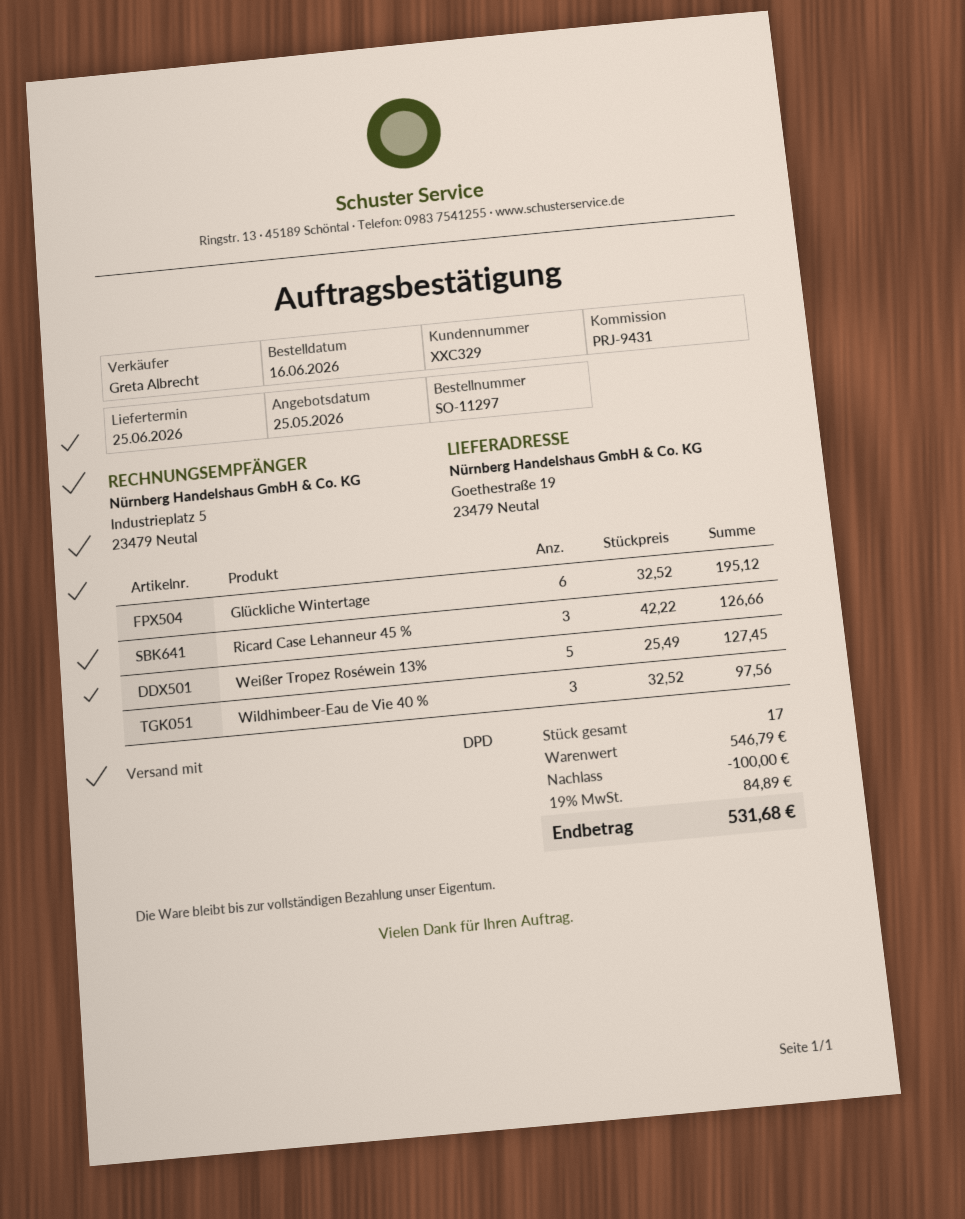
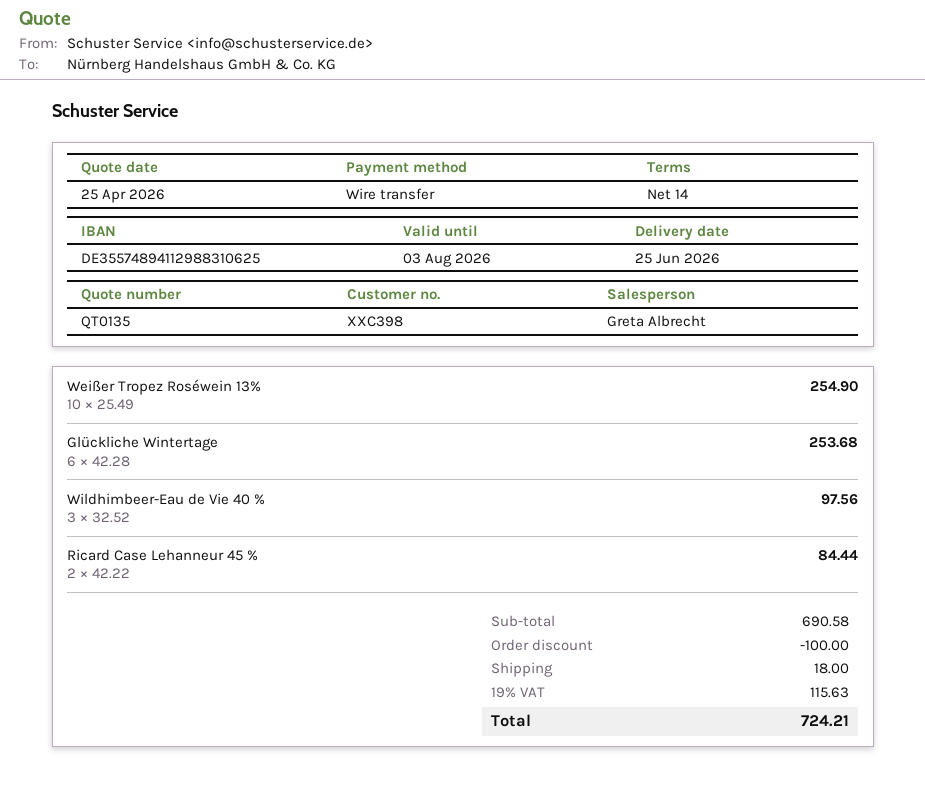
quote date: 2026-05-25 -> 2026-04-25
customer number: XXC329 -> XXC398
Glückliche Wintertage: 6 x 32.52 = 195.12 -> 6 x 42.28 = 253.68
Ricard Case Lehanneur 45 %: 3 x 42.22 = 126.66 -> 2 x 42.22 = 84.44
Weißer Tropez Roséwein 13%: 5 x 25.49 = 127.45 -> 10 x 25.49 = 254.90
subtotal: 546.79 -> 690.58
shipping: none -> 18.00
tax: 19% = 84.89 -> 19% = 115.63
total: 531.68 -> 724.21

